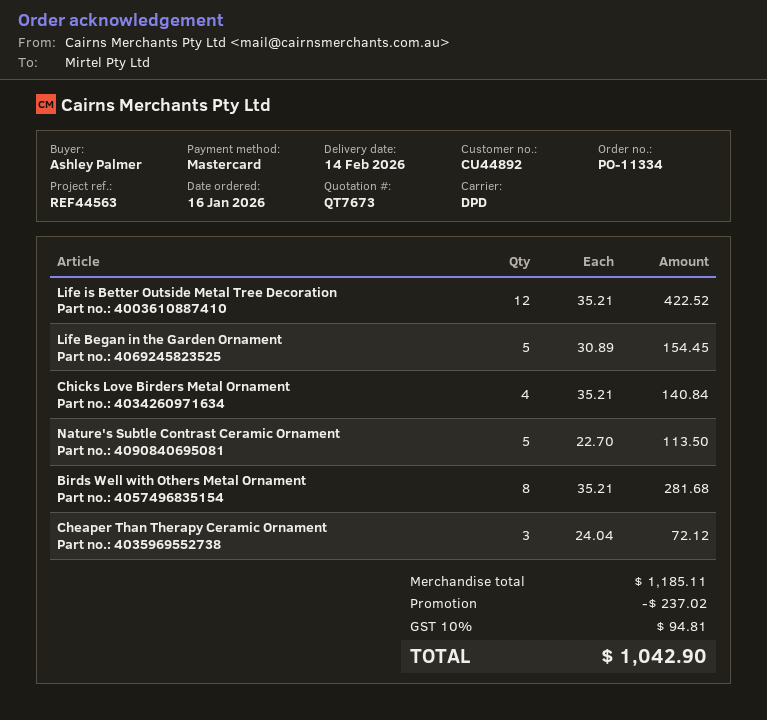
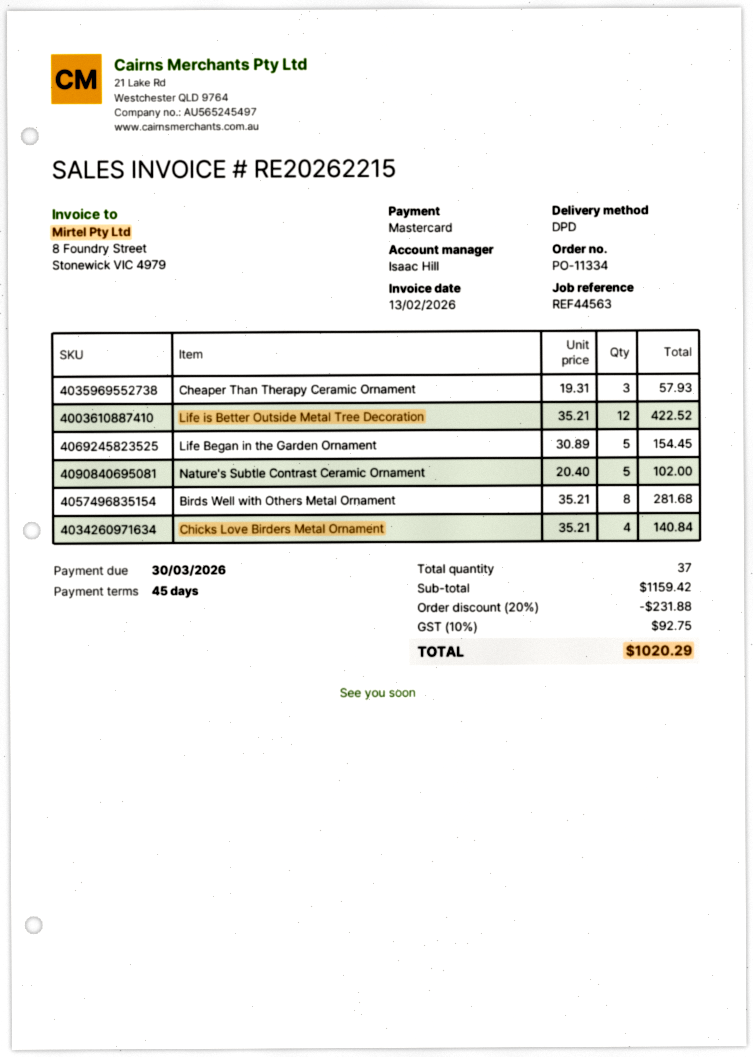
Nature's Subtle Contrast Ceramic Ornament: 5 x 22.70 = 113.50 -> 5 x 20.40 = 102.00
Cheaper Than Therapy Ceramic Ornament: 3 x 24.04 = 72.12 -> 3 x 19.31 = 57.93
subtotal: 1185.11 -> 1159.42
discount: 237.02 -> 231.88
tax: 10% = 94.81 -> 10% = 92.75
total: 1042.90 -> 1020.29

